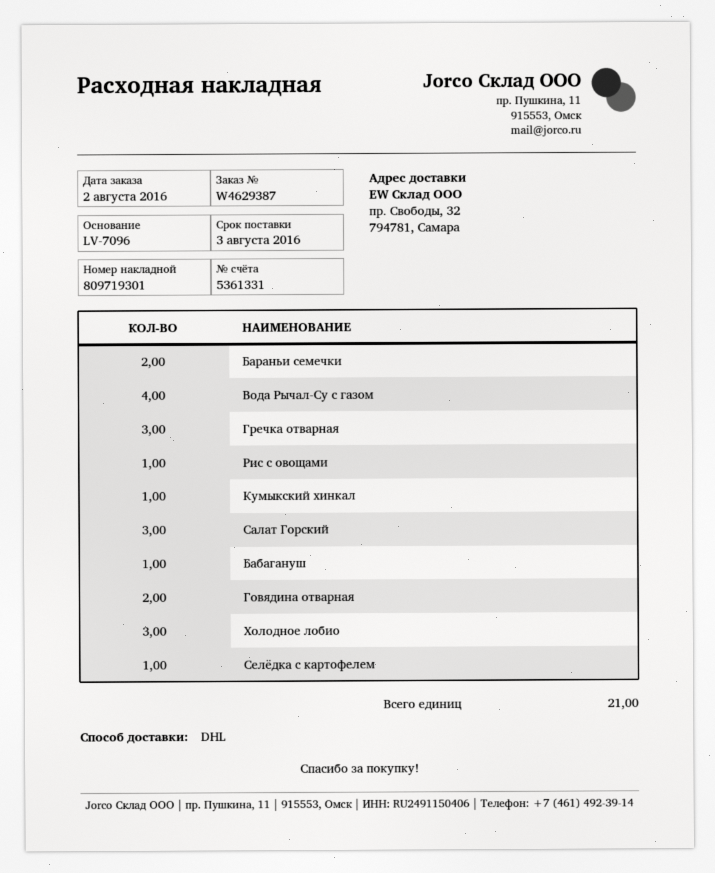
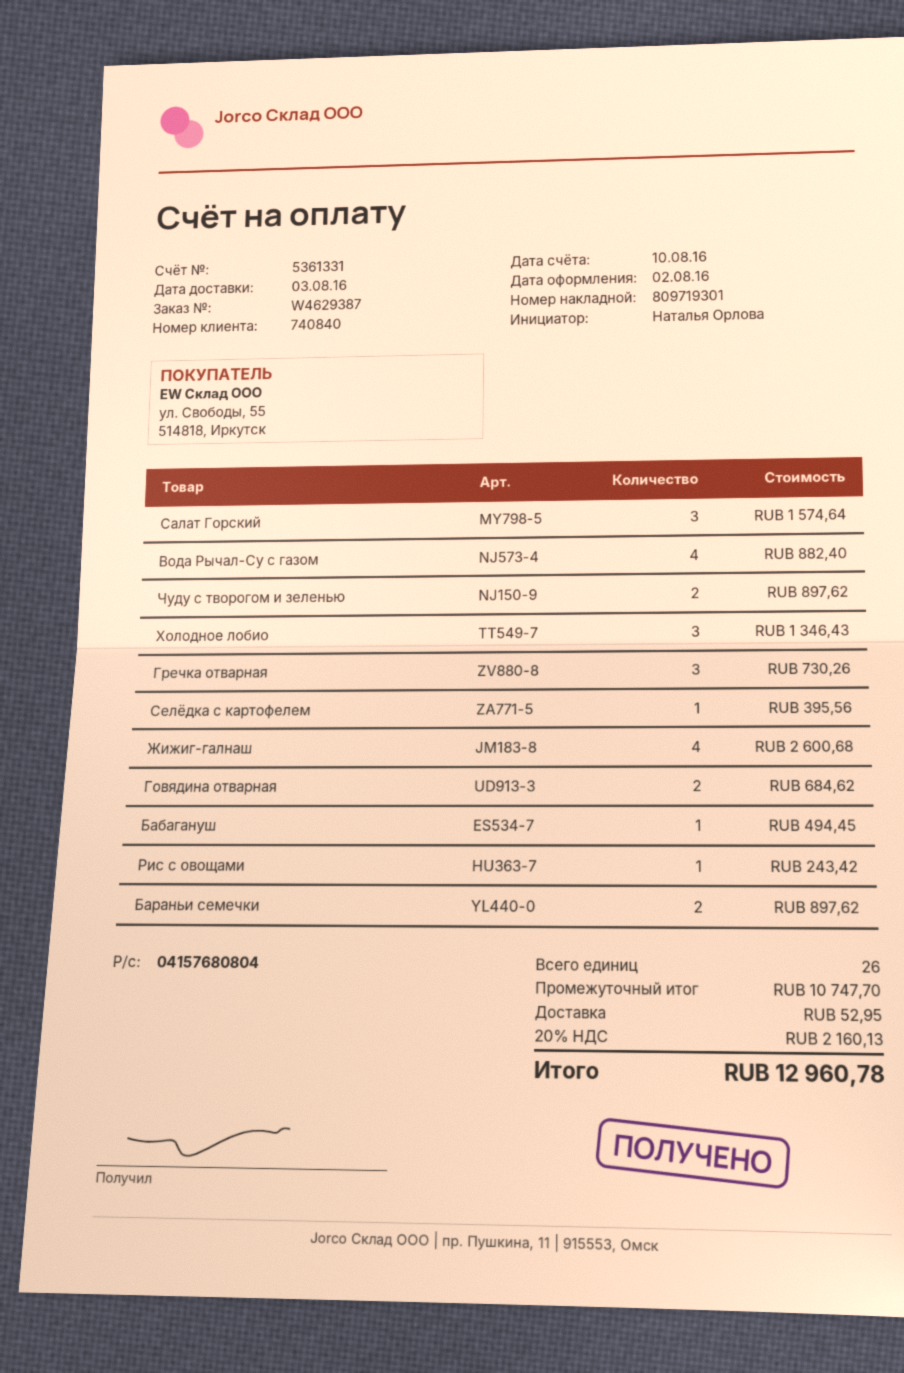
Кумыкский хинкал: 1 -> none
Чуду с творогом и зеленью: none -> 2
Жижиг-галнаш: none -> 4
total quantity: 21 -> 26

